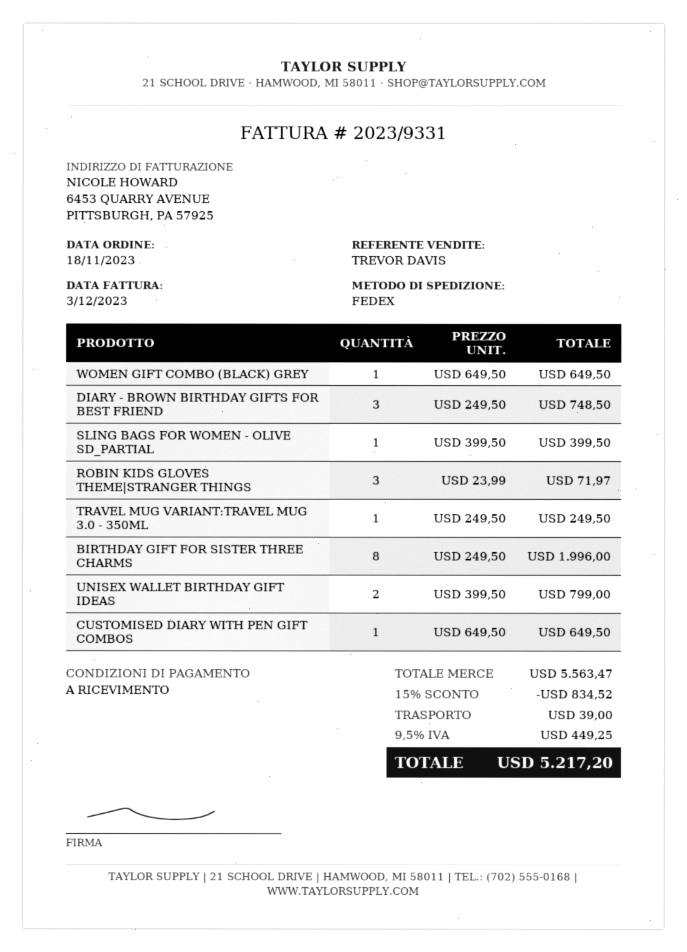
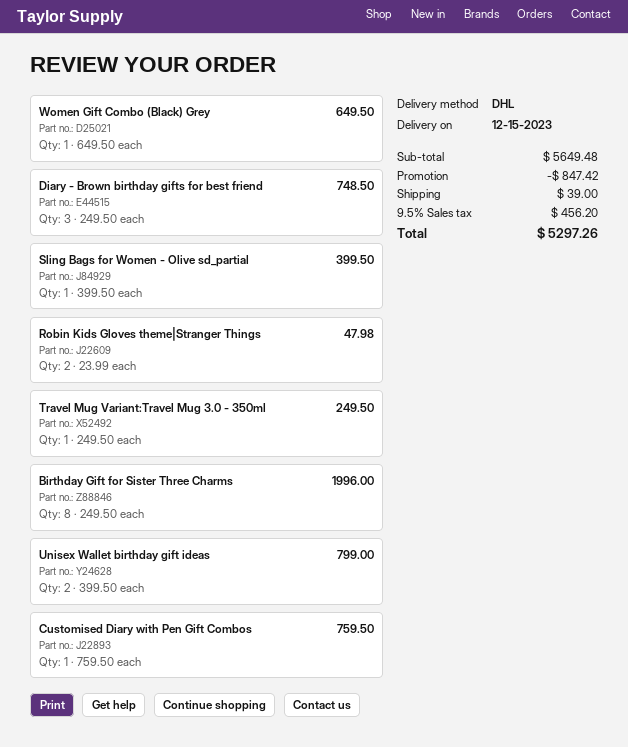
shipping method: FedEx -> DHL
ROBIN KIDS GLOVES THEME|STRANGER THINGS: 3 x 23.99 = 71.97 -> 2 x 23.99 = 47.98
CUSTOMISED DIARY WITH PEN GIFT COMBOS: 1 x 649.50 = 649.50 -> 1 x 759.50 = 759.50
subtotal: 5563.47 -> 5649.48
discount: 834.52 -> 847.42
tax: 9.5% = 449.25 -> 9.5% = 456.20
total: 5217.20 -> 5297.26

